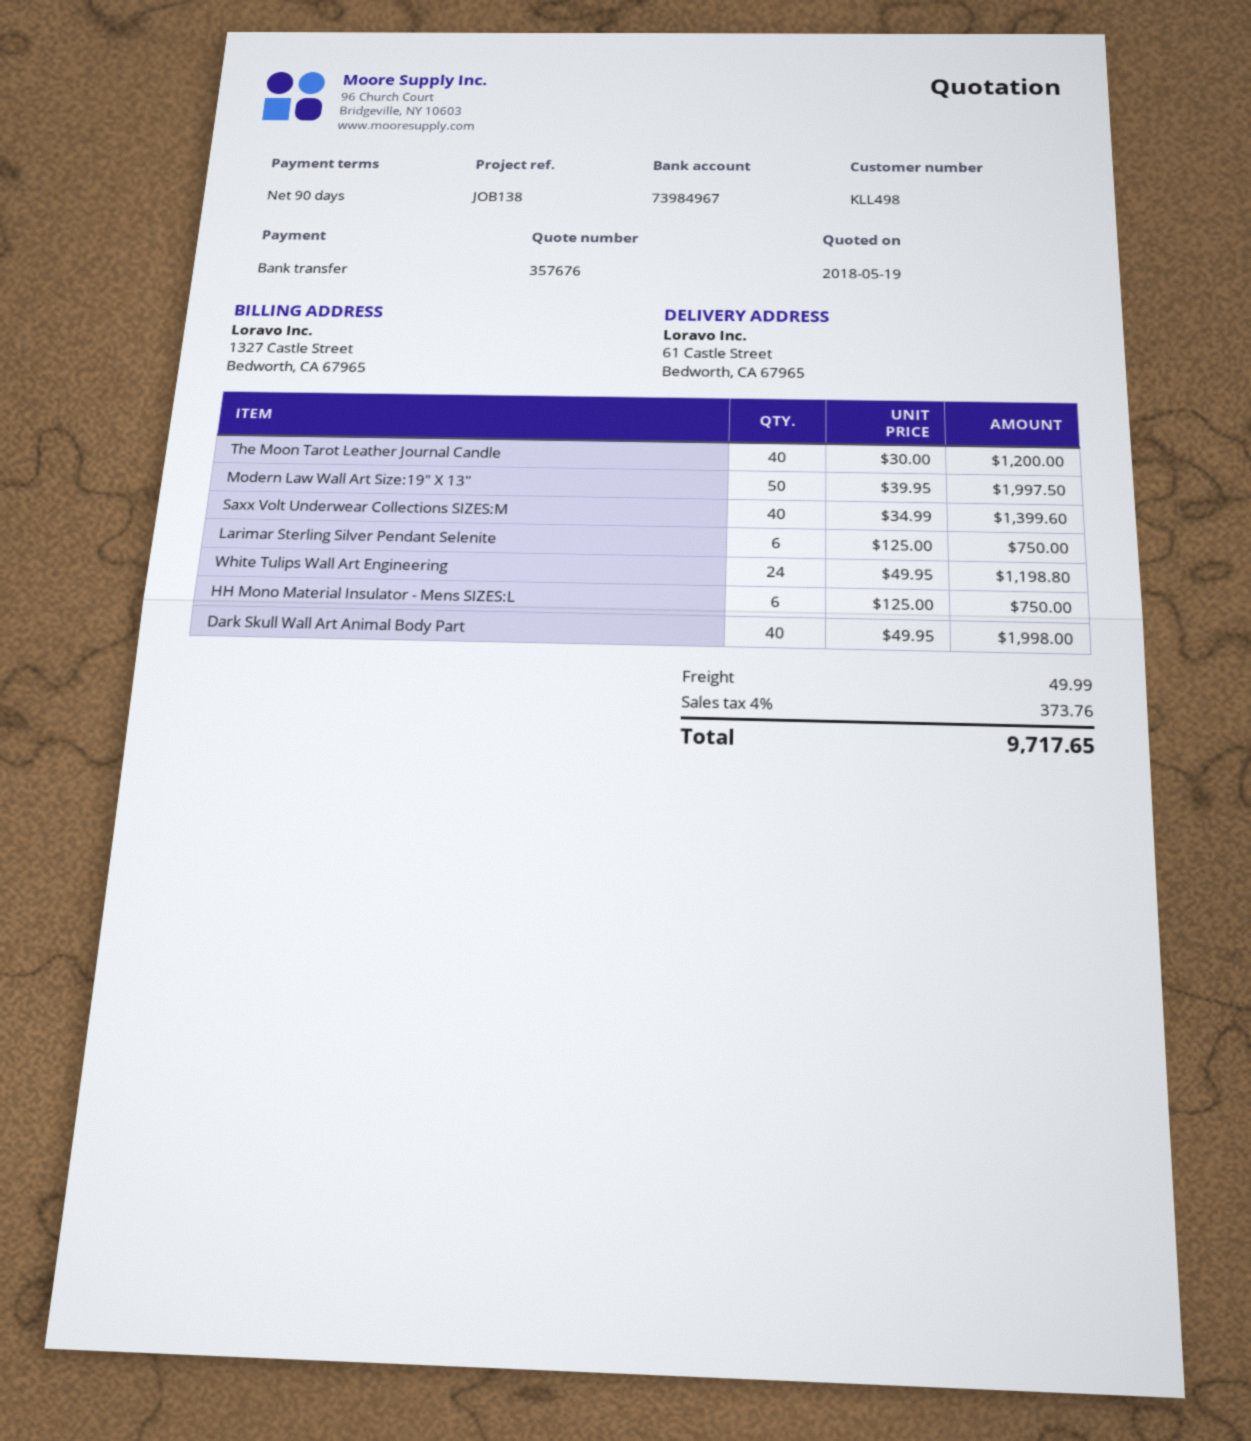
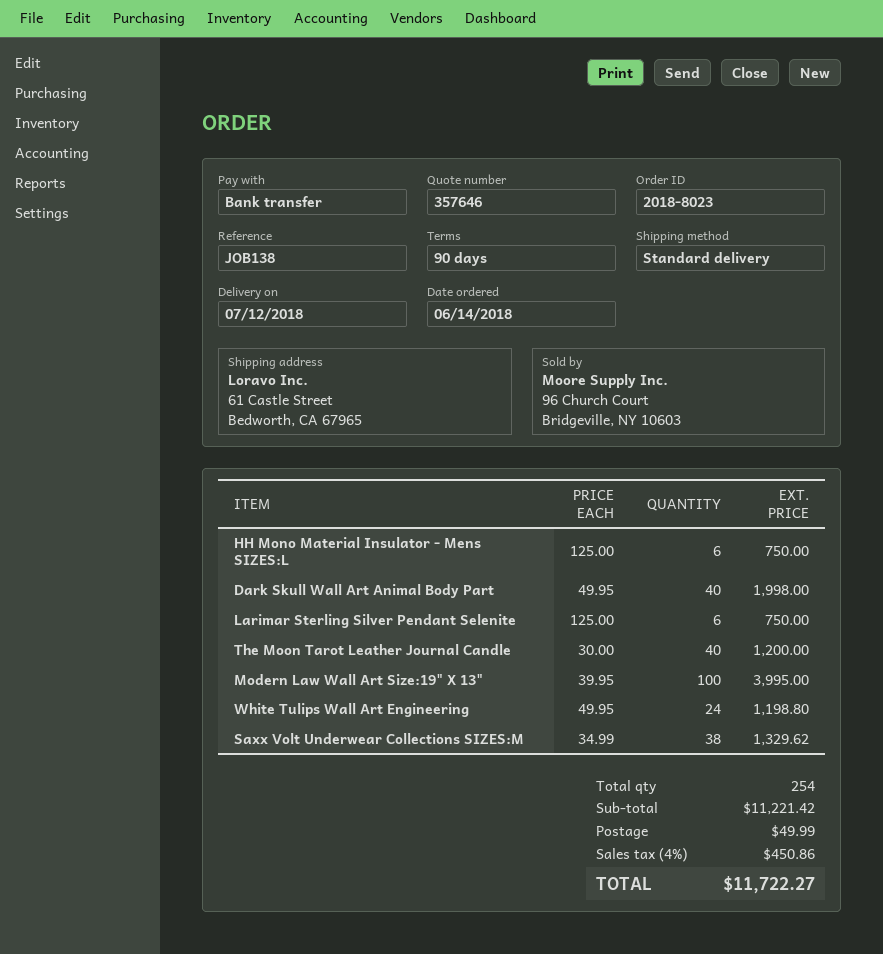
quote number: 357676 -> 357646
Modern Law Wall Art Size:19" X 13": 50 x 39.95 = 1997.50 -> 100 x 39.95 = 3995.00
Saxx Volt Underwear Collections SIZES:M: 40 x 34.99 = 1399.60 -> 38 x 34.99 = 1329.62
tax: 4% = 373.76 -> 4% = 450.86
total: 9717.65 -> 11722.27

